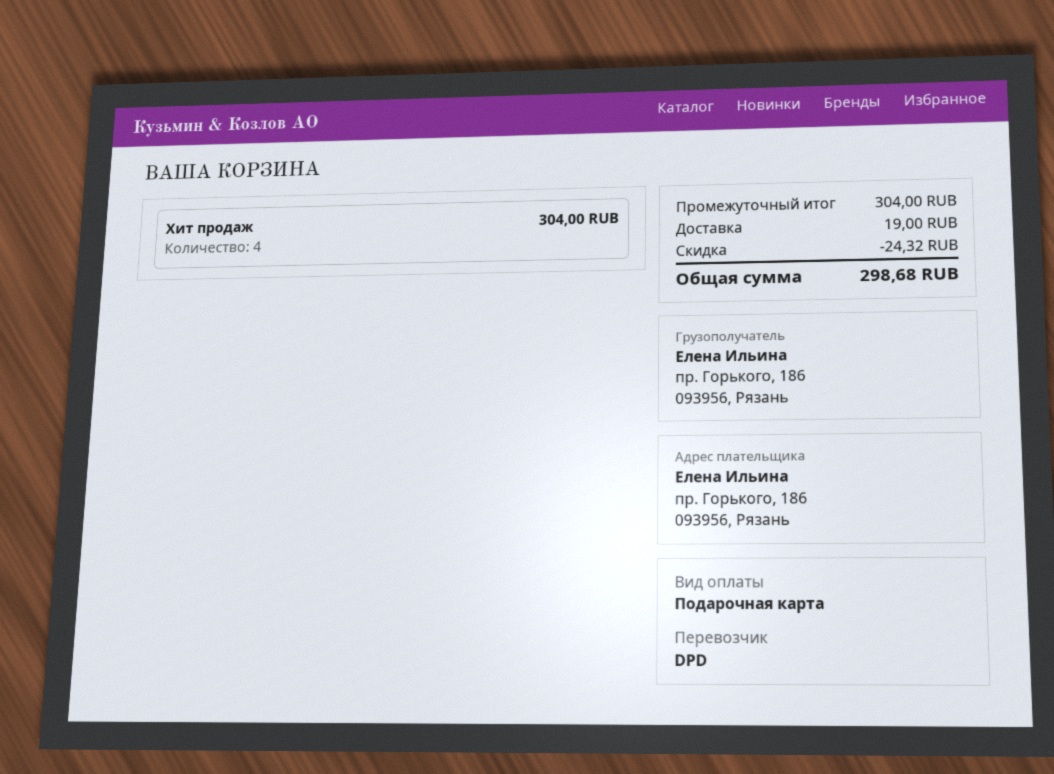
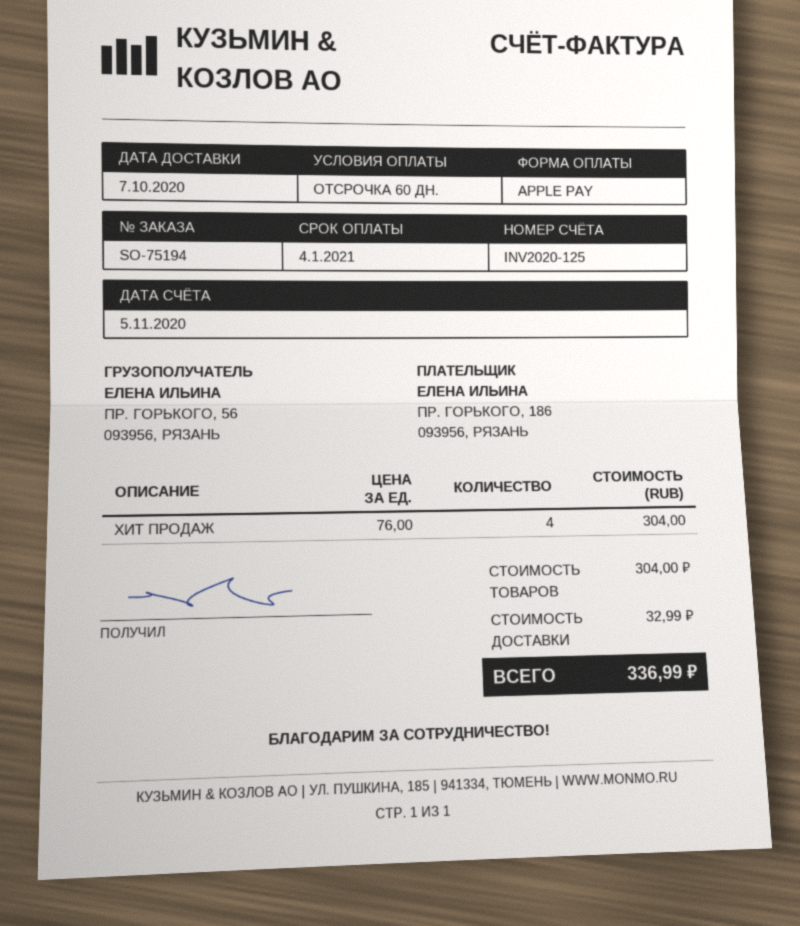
payment method: gift card -> Apple Pay
ship to: пр. Горького, 186, 093956, Рязань -> ПР. ГОРЬКОГО, 56, 093956, РЯЗАНЬ
discount: 24.32 -> none
shipping: 19.00 -> 32.99
total: 298.68 -> 336.99

